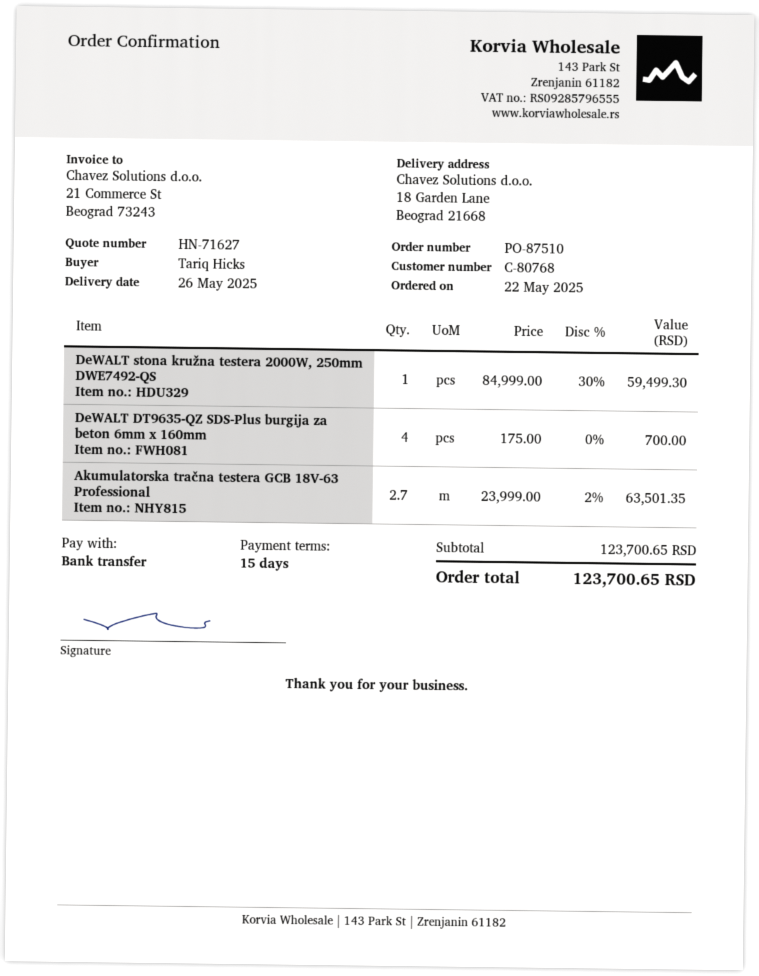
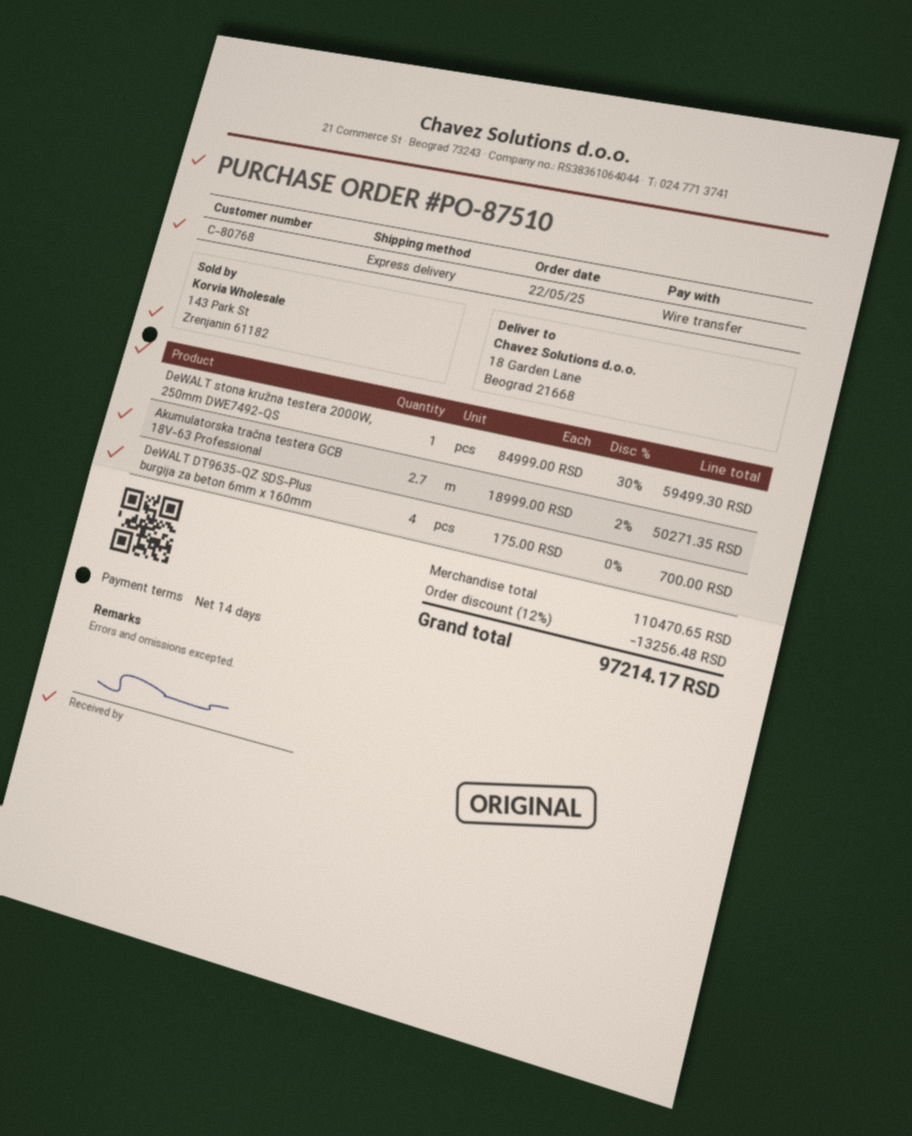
payment terms: 15 days -> 14 days
Akumulatorska tračna testera GCB 18V-63 Professional: 2.7 x 23999.00 - 2% = 63501.35 -> 2.7 x 18999.00 - 2% = 50271.35
subtotal: 123700.65 -> 110470.65
discount: none -> 12% = 13256.48
total: 123700.65 -> 97214.17

